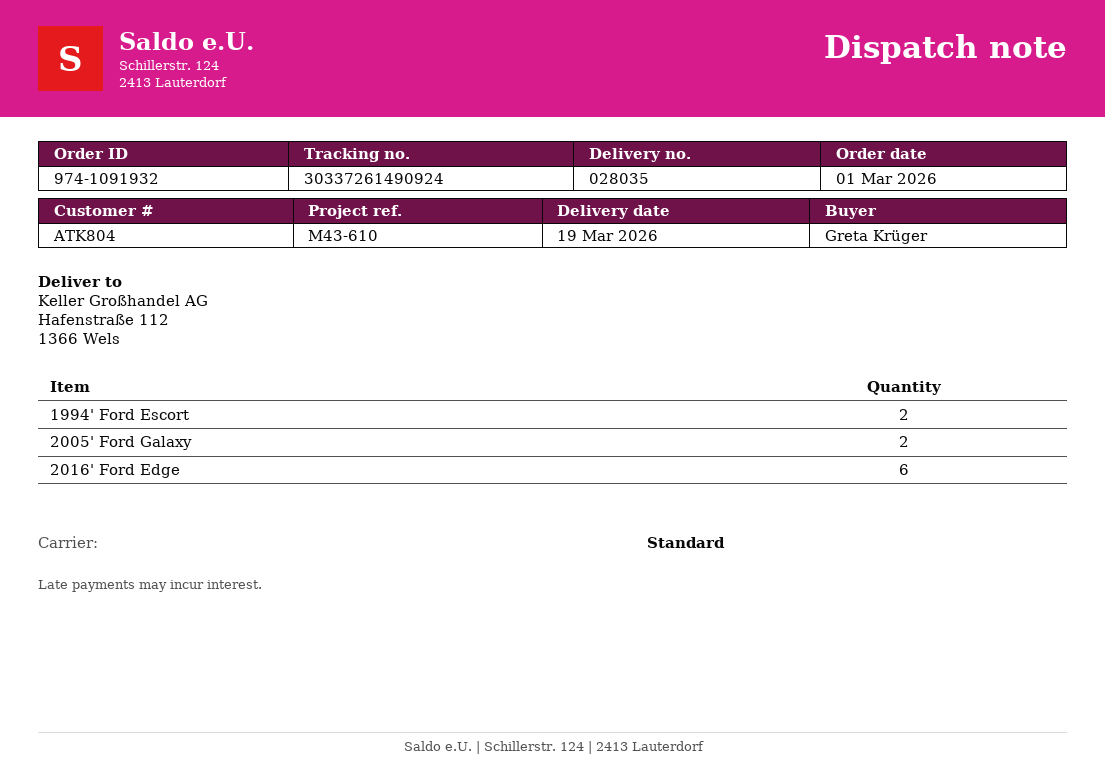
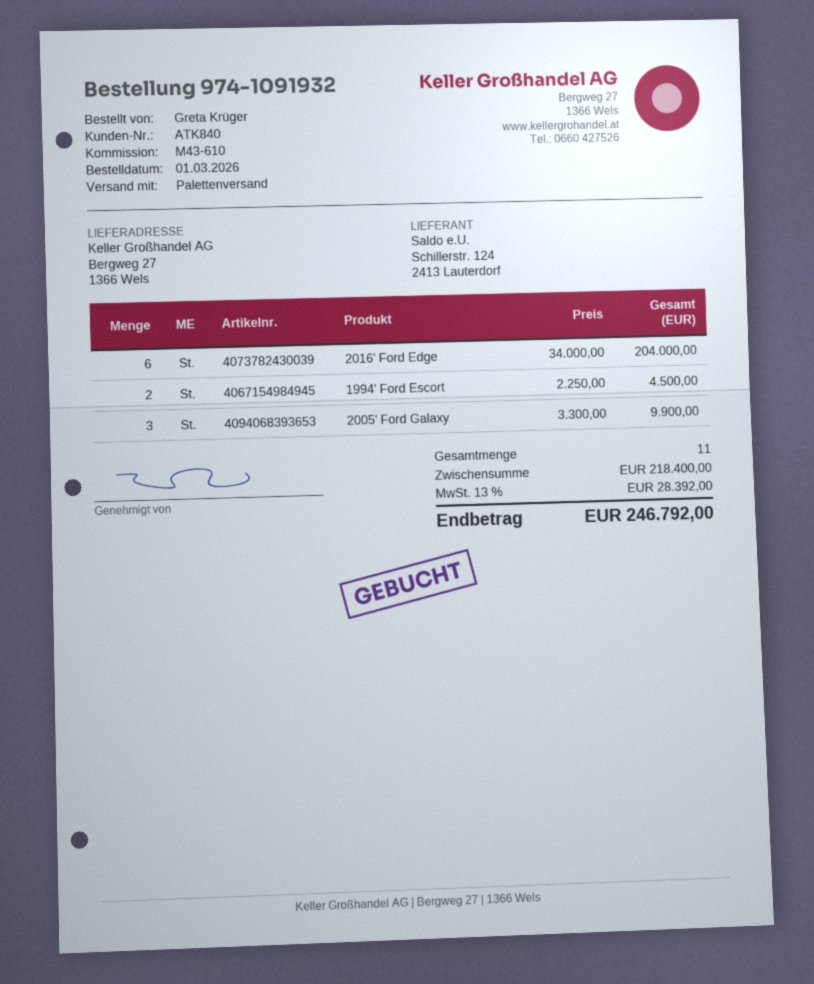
customer number: ATK804 -> ATK840
shipping method: standard -> pallet freight
ship to: Hafenstraße 112, 1366 Wels -> Bergweg 27, 1366 Wels
2005' Ford Galaxy: 2 -> 3

